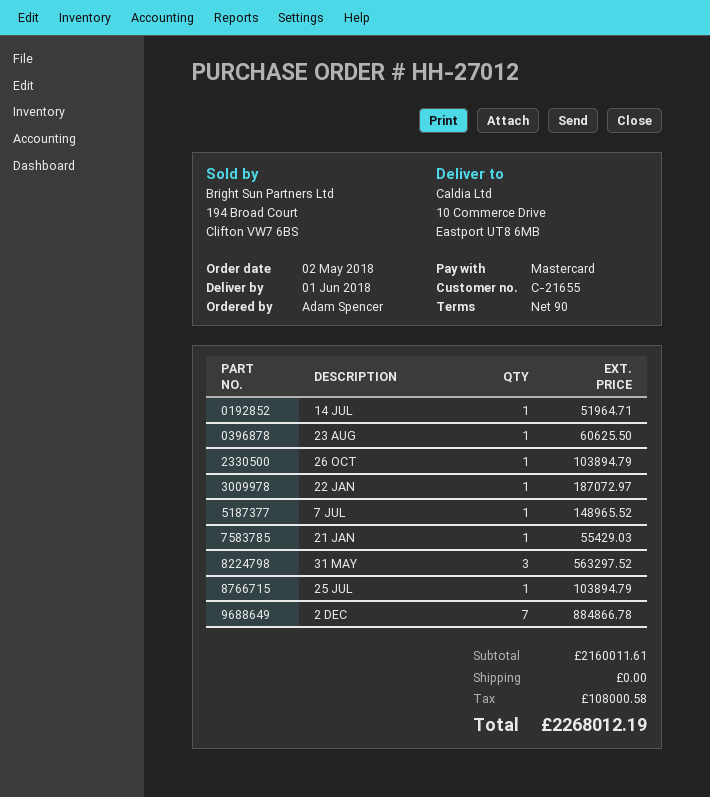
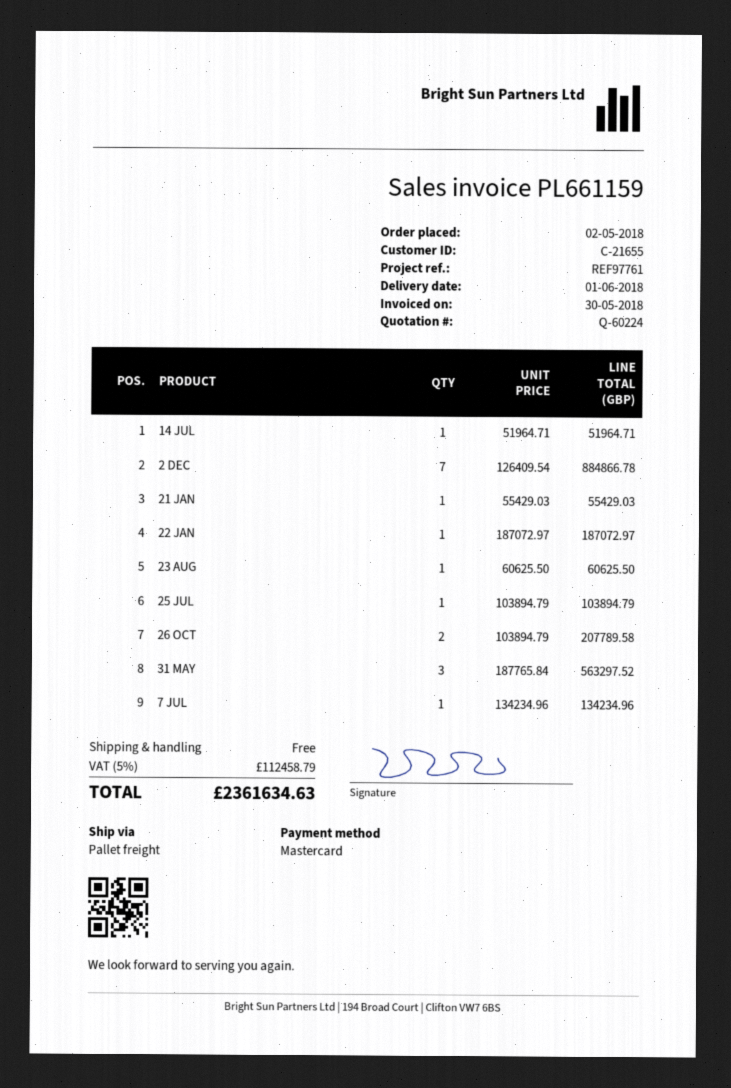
26 OCT: 1 for 103894.79 -> 2 for 207789.58
7 JUL: 1 for 148965.52 -> 1 for 134234.96
tax: 108000.58 -> 112458.79
total: 2268012.19 -> 2361634.63

